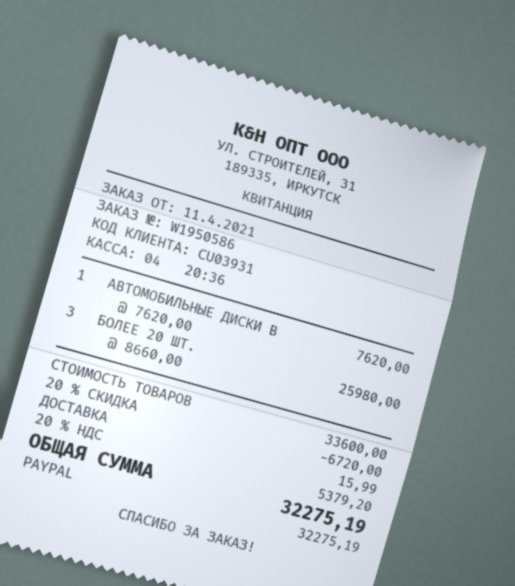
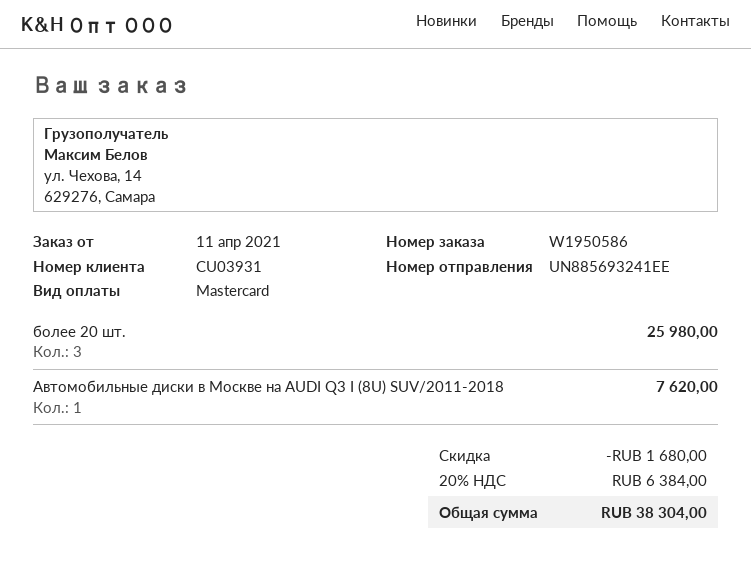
payment method: PayPal -> Mastercard
discount: 6720.00 -> 1680.00
shipping: 15.99 -> none
tax: 20% = 5379.20 -> 20% = 6384.00
total: 32275.19 -> 38304.00

